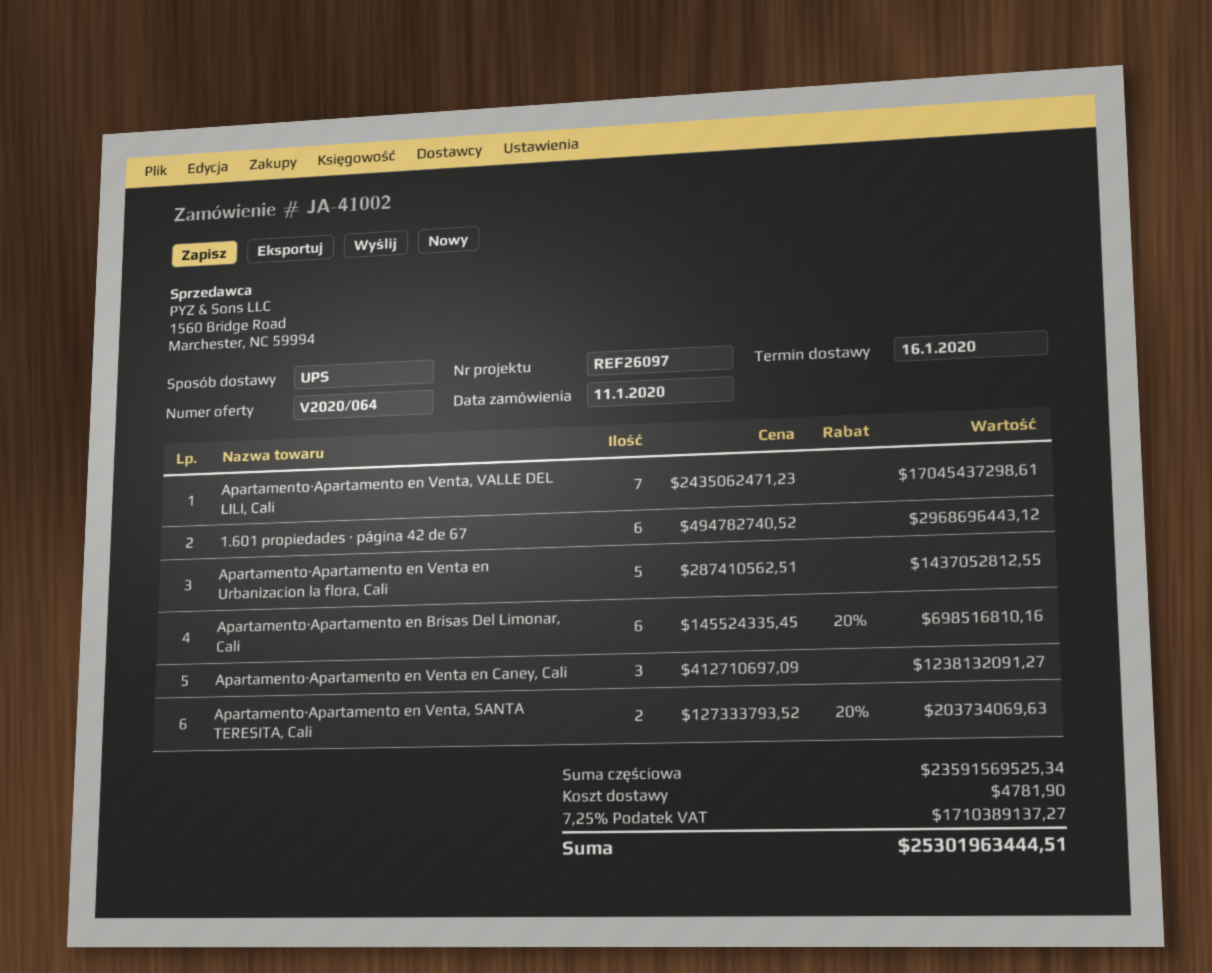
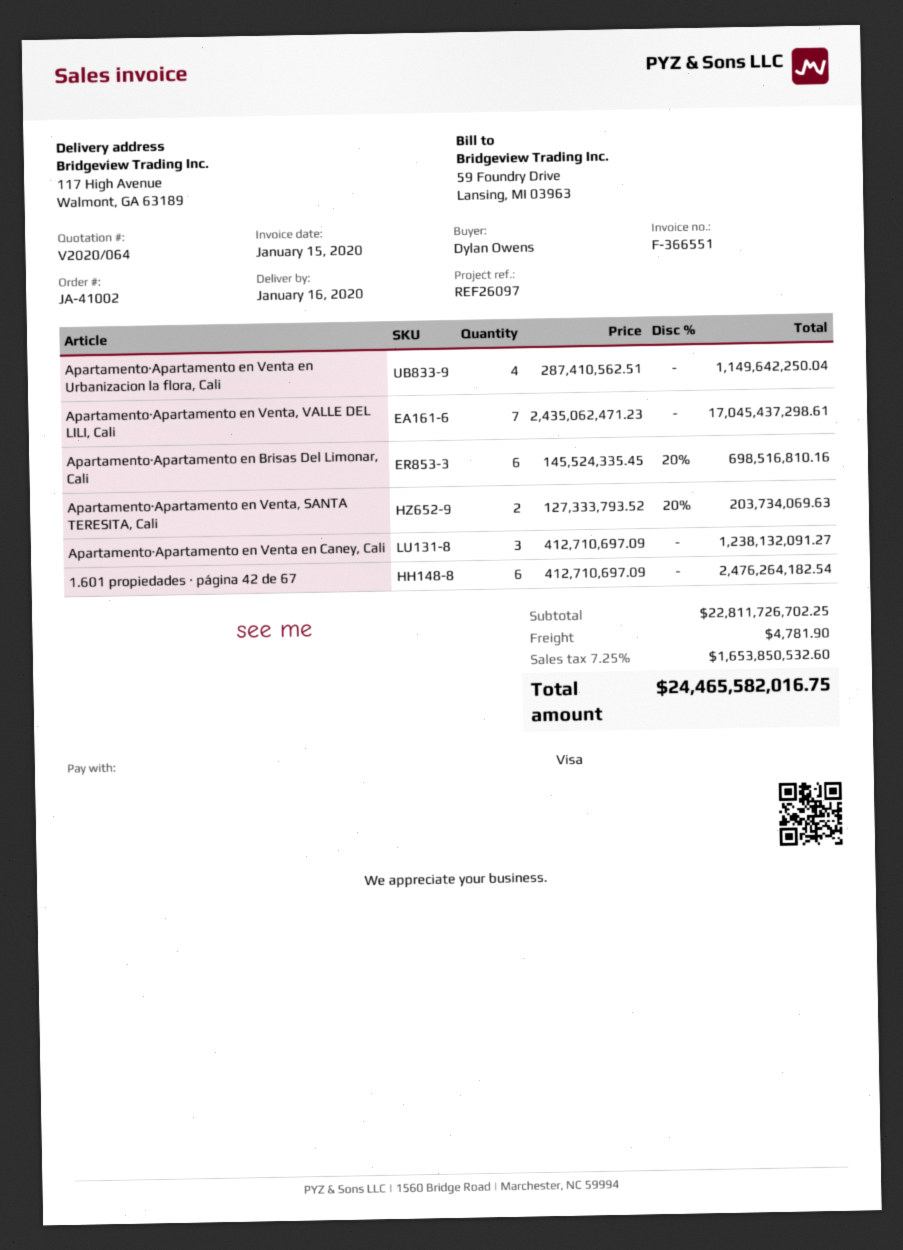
1.601 propiedades · página 42 de 67: 6 x 494782740.52 = 2968696443.12 -> 6 x 412710697.09 = 2476264182.54
Apartamento·Apartamento en Venta en Urbanizacion la flora, Cali: 5 x 287410562.51 = 1437052812.55 -> 4 x 287410562.51 = 1149642250.04
subtotal: 23591569525.34 -> 22811726702.25
tax: 7.25% = 1710389137.27 -> 7.25% = 1653850532.60
total: 25301963444.51 -> 24465582016.75

